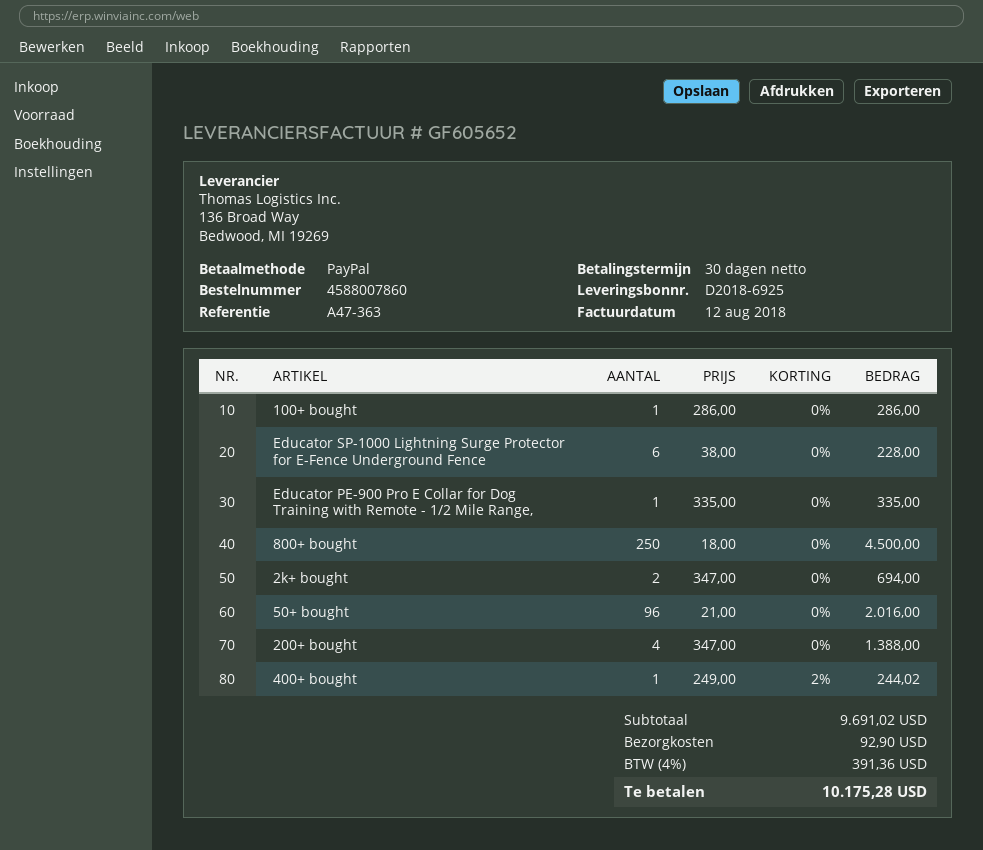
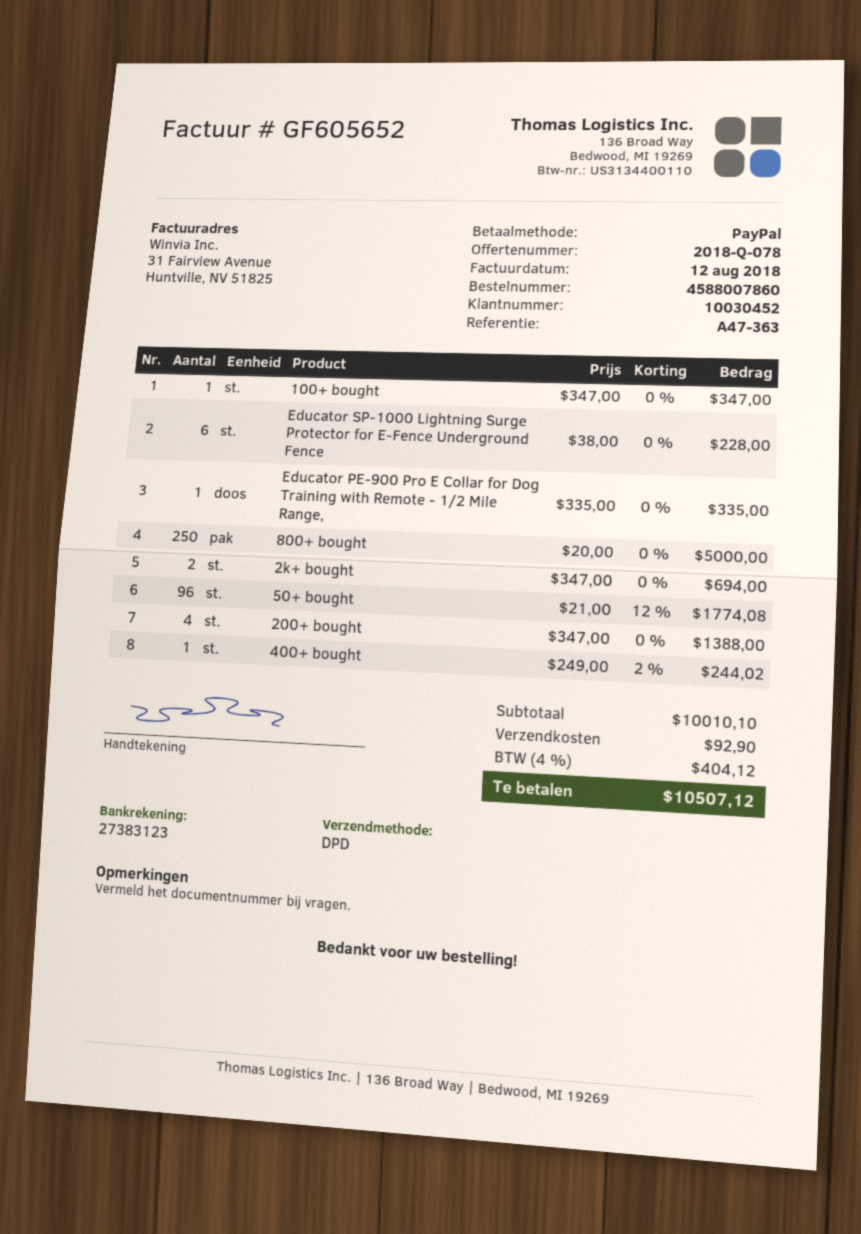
100+ bought: 1 x 286.00 = 286.00 -> 1 x 347.00 = 347.00
800+ bought: 250 x 18.00 = 4500.00 -> 250 x 20.00 = 5000.00
50+ bought: 96 x 21.00 = 2016.00 -> 96 x 21.00 - 12% = 1774.08
subtotal: 9691.02 -> 10010.10
tax: 4% = 391.36 -> 4% = 404.12
total: 10175.28 -> 10507.12

